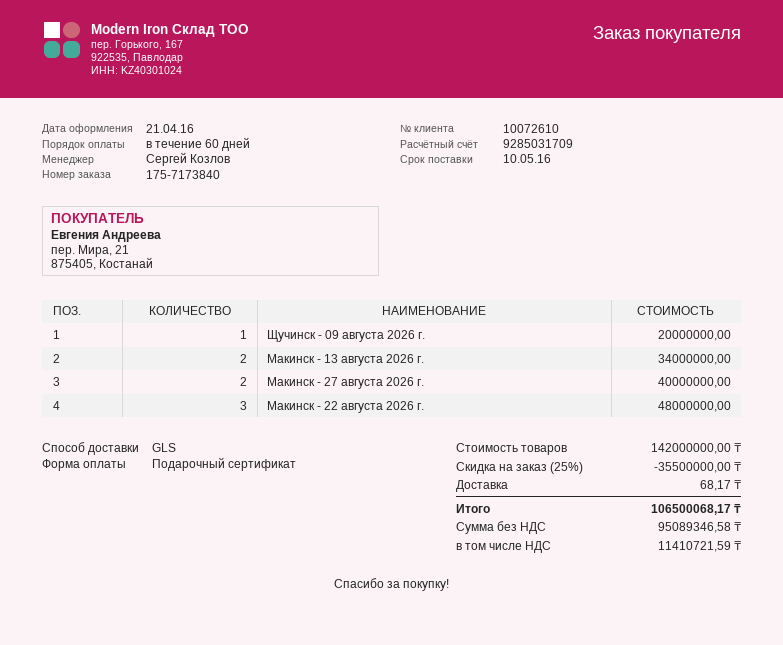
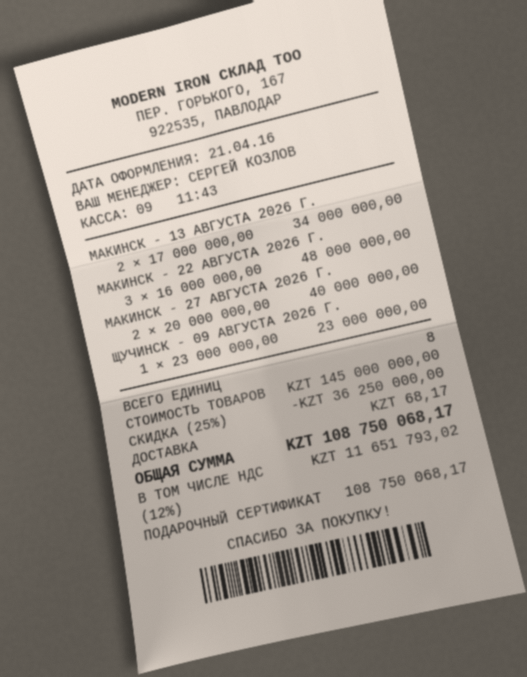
Щучинск - 09 августа 2026 г.: 1 for 20000000.00 -> 1 for 23000000.00
subtotal: 142000000.00 -> 145000000.00
discount: 25% = 35500000.00 -> 25% = 36250000.00
tax: 11410721.59 -> 11651793.02
total: 106500068.17 -> 108750068.17

